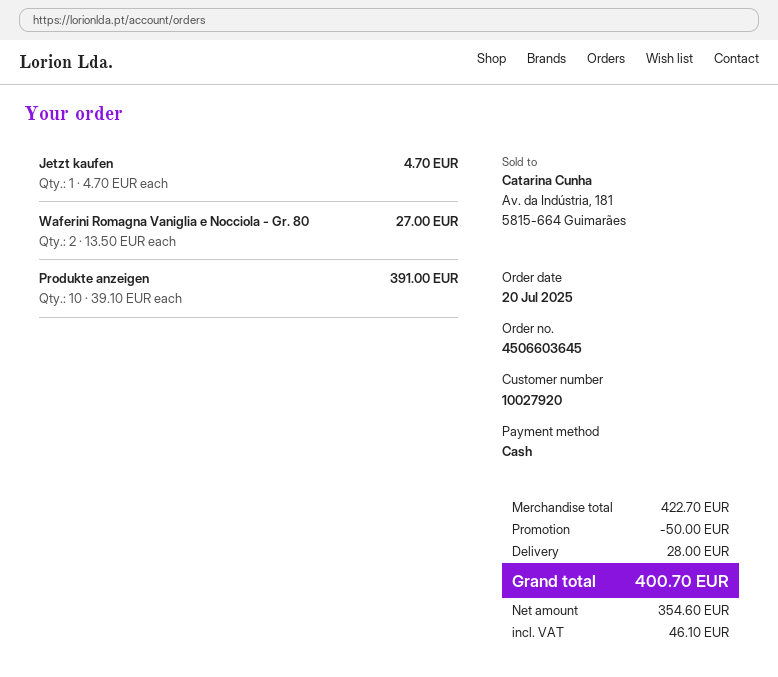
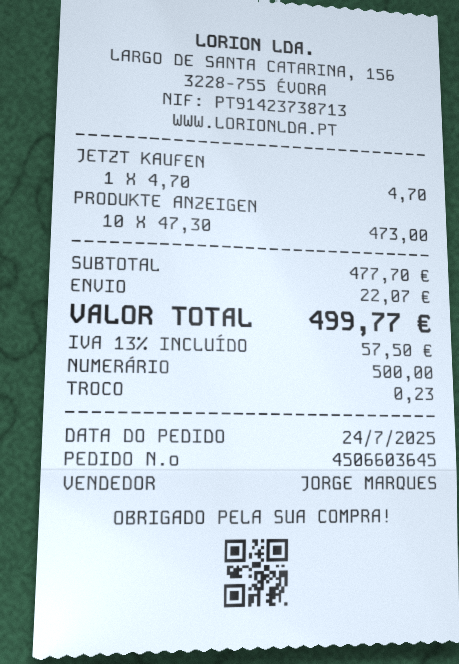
order date: 2025-07-20 -> 2025-07-24
Waferini Romagna Vaniglia e Nocciola - Gr. 80: 2 x 13.50 = 27.00 -> none
Produkte anzeigen: 10 x 39.10 = 391.00 -> 10 x 47.30 = 473.00
subtotal: 422.70 -> 477.70
discount: 50.00 -> none
shipping: 28.00 -> 22.07
tax: 46.10 -> 57.50
total: 400.70 -> 499.77

